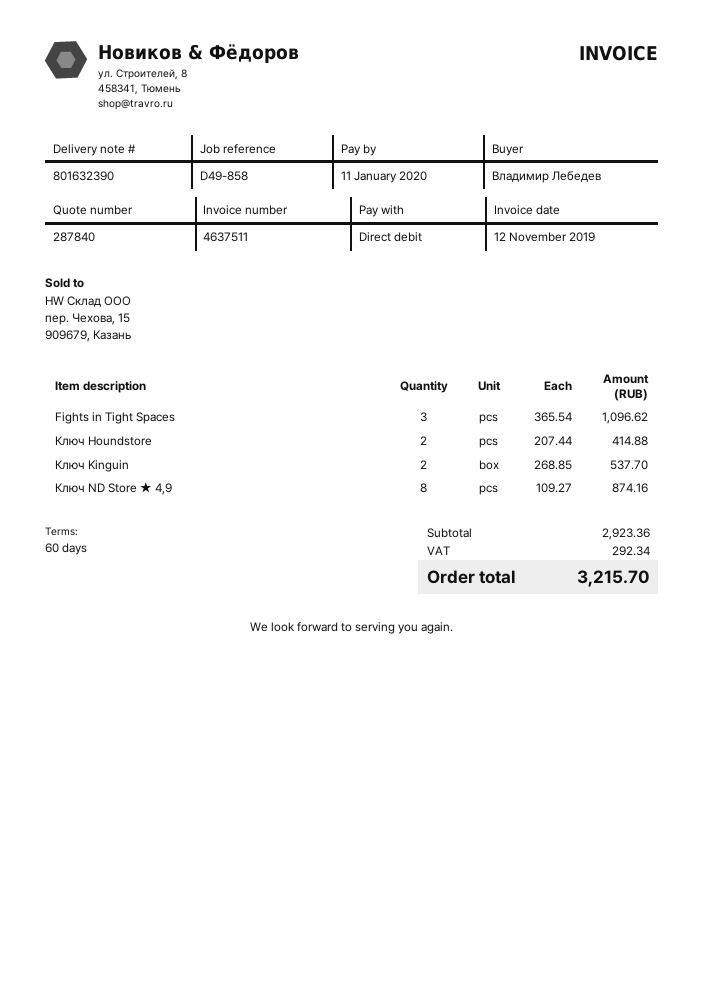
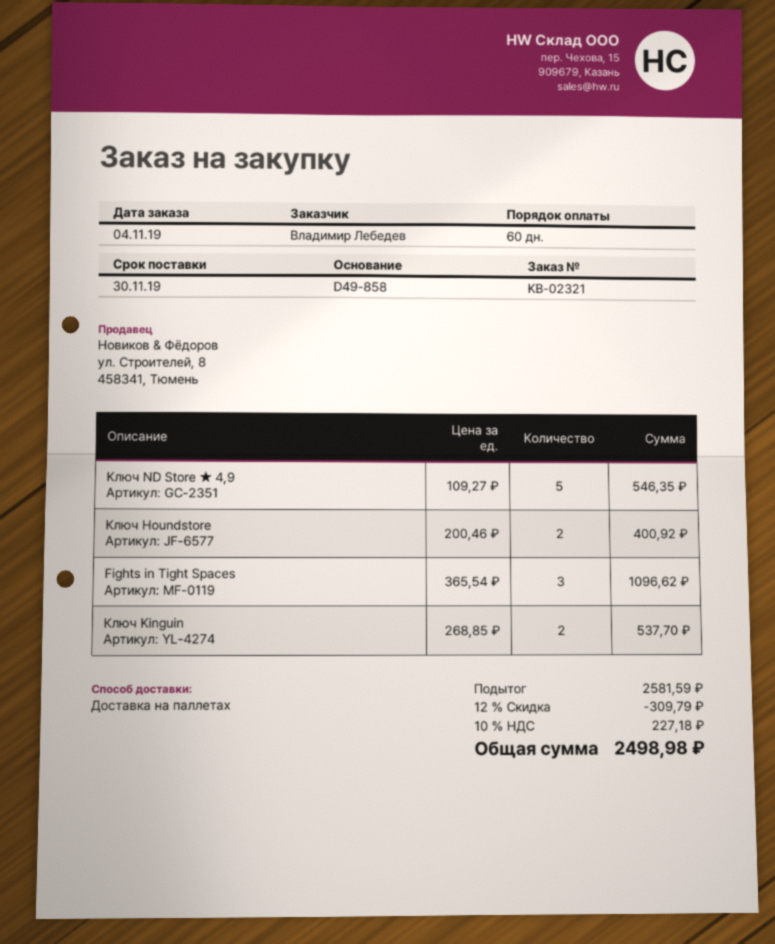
Ключ Houndstore: 2 x 207.44 = 414.88 -> 2 x 200.46 = 400.92
Ключ ND Store ★ 4,9: 8 x 109.27 = 874.16 -> 5 x 109.27 = 546.35
subtotal: 2923.36 -> 2581.59
discount: none -> 12% = 309.79
tax: 292.34 -> 227.18
total: 3215.70 -> 2498.98

